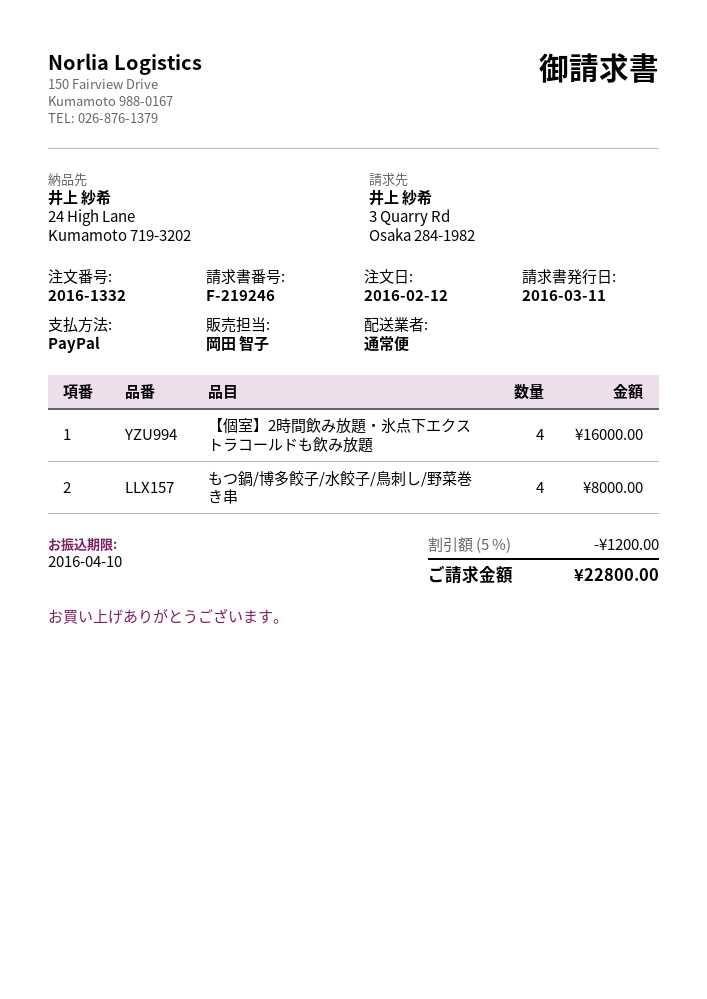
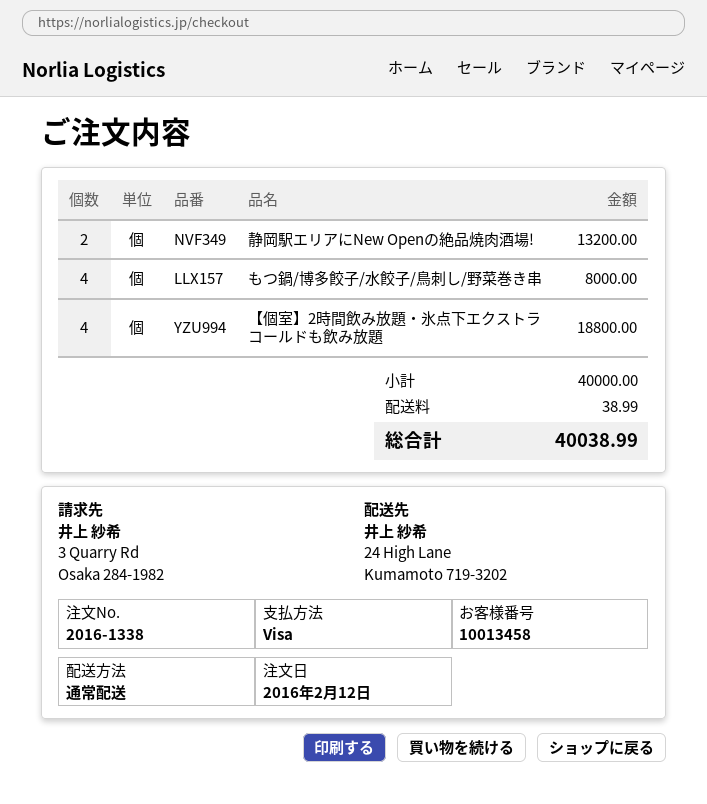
order number: 2016-1332 -> 2016-1338
payment method: PayPal -> Visa
【個室】2時間飲み放題・氷点下エクストラコールドも飲み放題: 4 for 16000.00 -> 4 for 18800.00
静岡駅エリアにNew Openの絶品焼肉酒場!: none -> 2 for 13200.00
discount: 5% = 1200.00 -> none
shipping: none -> 38.99
total: 22800.00 -> 40038.99

